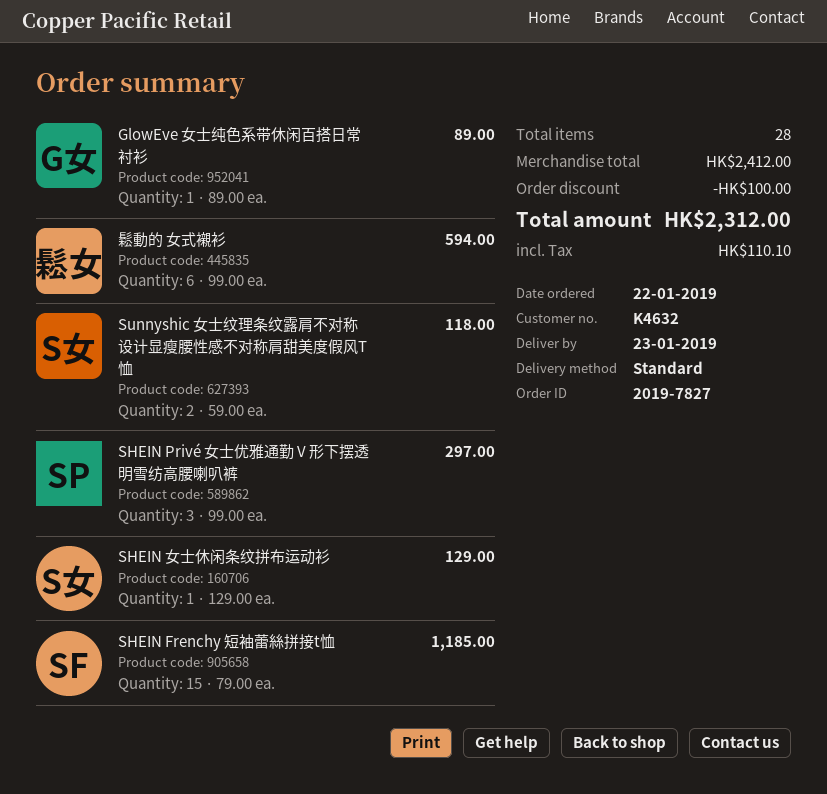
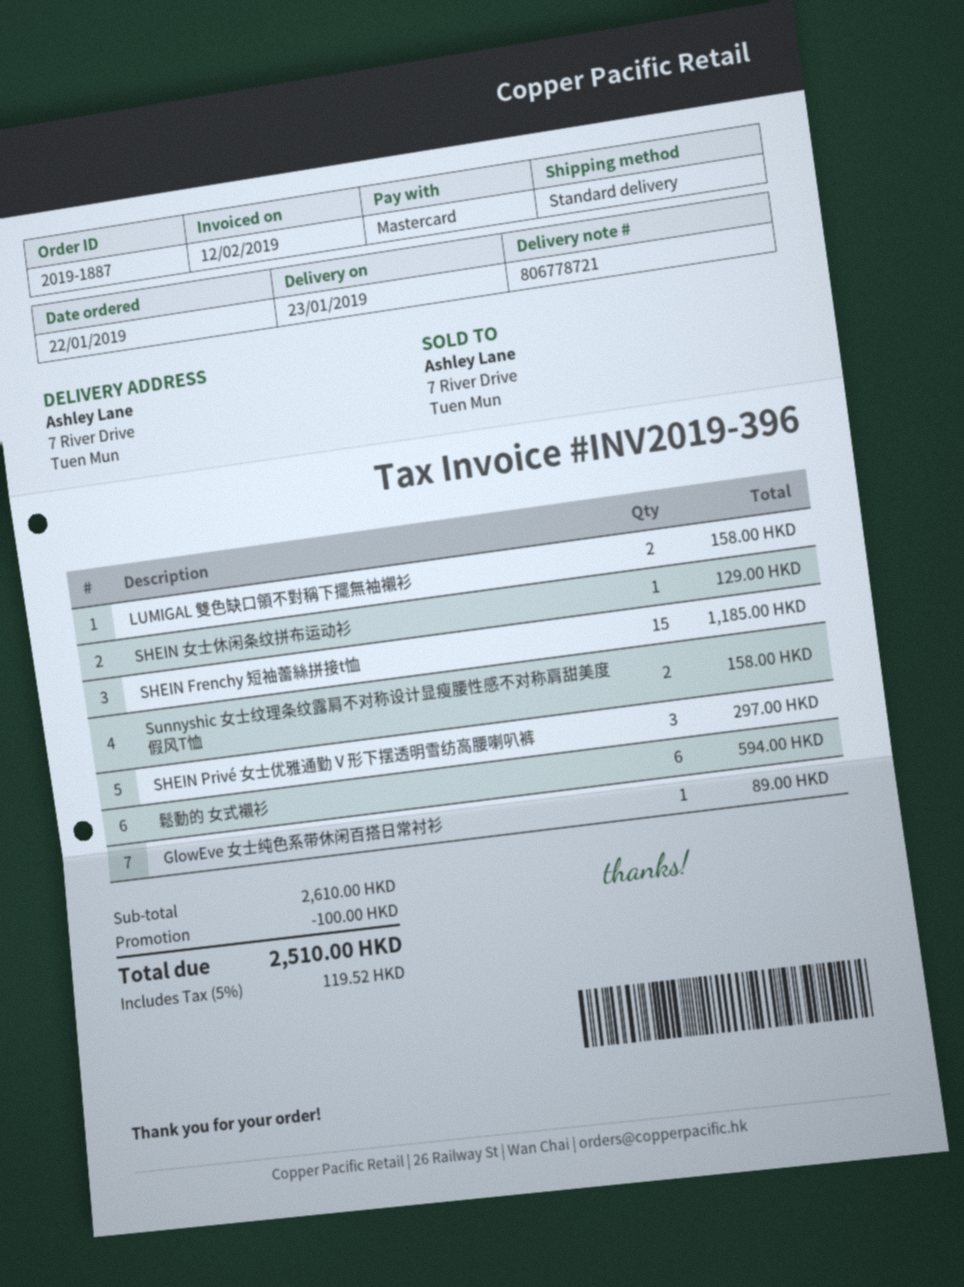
order number: 2019-7827 -> 2019-1887
Sunnyshic 女士纹理条纹露肩不对称设计显瘦腰性感不对称肩甜美度假风T恤: 2 for 118.00 -> 2 for 158.00
LUMIGAL 雙色缺口領不對稱下擺無袖襯衫: none -> 2 for 158.00
subtotal: 2412.00 -> 2610.00
tax: 110.10 -> 119.52
total: 2312.00 -> 2510.00

